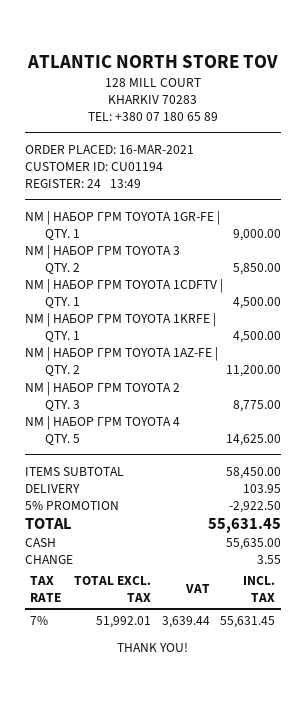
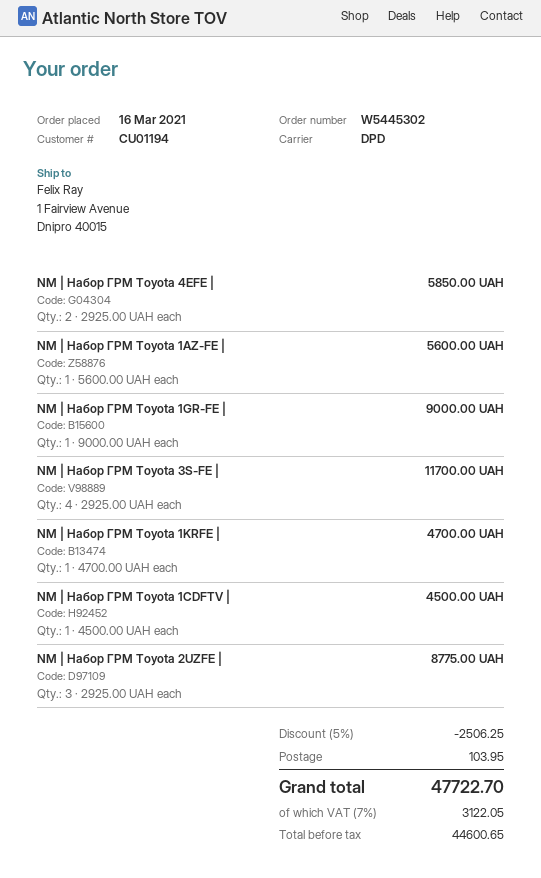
NM | НАБОР ГРМ TOYOTA 3: 2 for 5850.00 -> 4 for 11700.00
NM | НАБОР ГРМ TOYOTA 1KRFE |: 1 for 4500.00 -> 1 for 4700.00
NM | НАБОР ГРМ TOYOTA 1AZ-FE |: 2 for 11200.00 -> 1 for 5600.00
NM | НАБОР ГРМ TOYOTA 4: 5 for 14625.00 -> 2 for 5850.00
discount: 5% = 2922.50 -> 5% = 2506.25
net: 51992.01 -> 44600.65
tax: 7% = 3639.44 -> 7% = 3122.05
total: 55631.45 -> 47722.70

